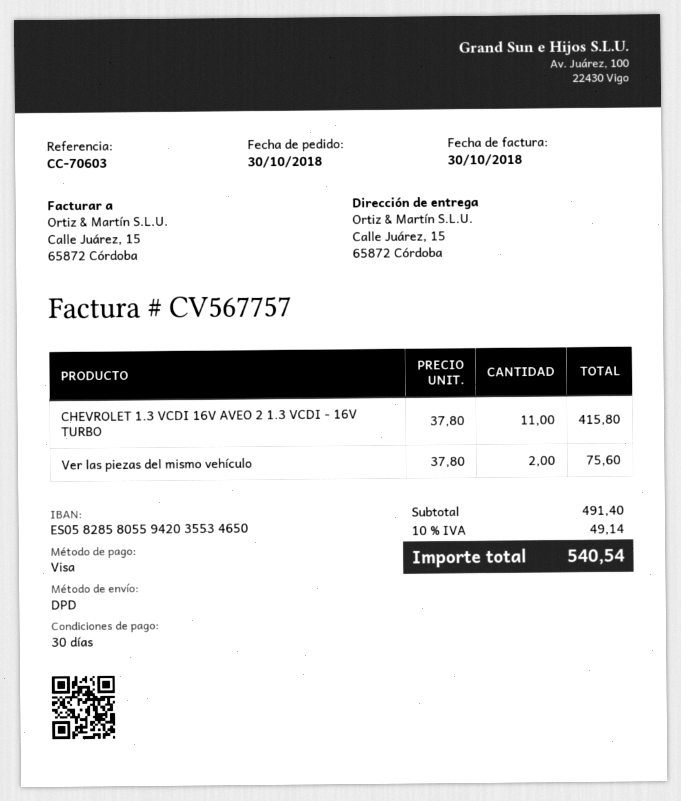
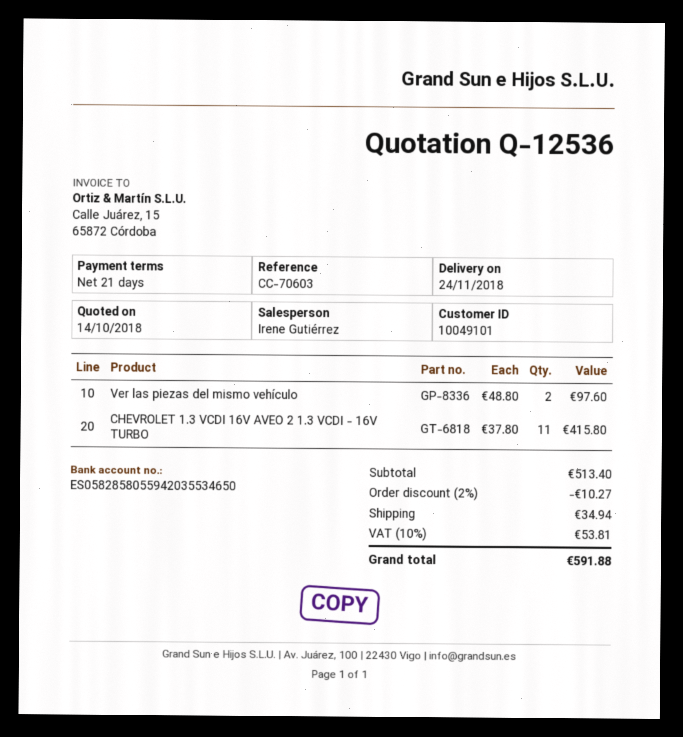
payment terms: 30 days -> 21 days
Ver las piezas del mismo vehículo: 2 x 37.80 = 75.60 -> 2 x 48.80 = 97.60
subtotal: 491.40 -> 513.40
discount: none -> 2% = 10.27
shipping: none -> 34.94
tax: 10% = 49.14 -> 10% = 53.81
total: 540.54 -> 591.88

